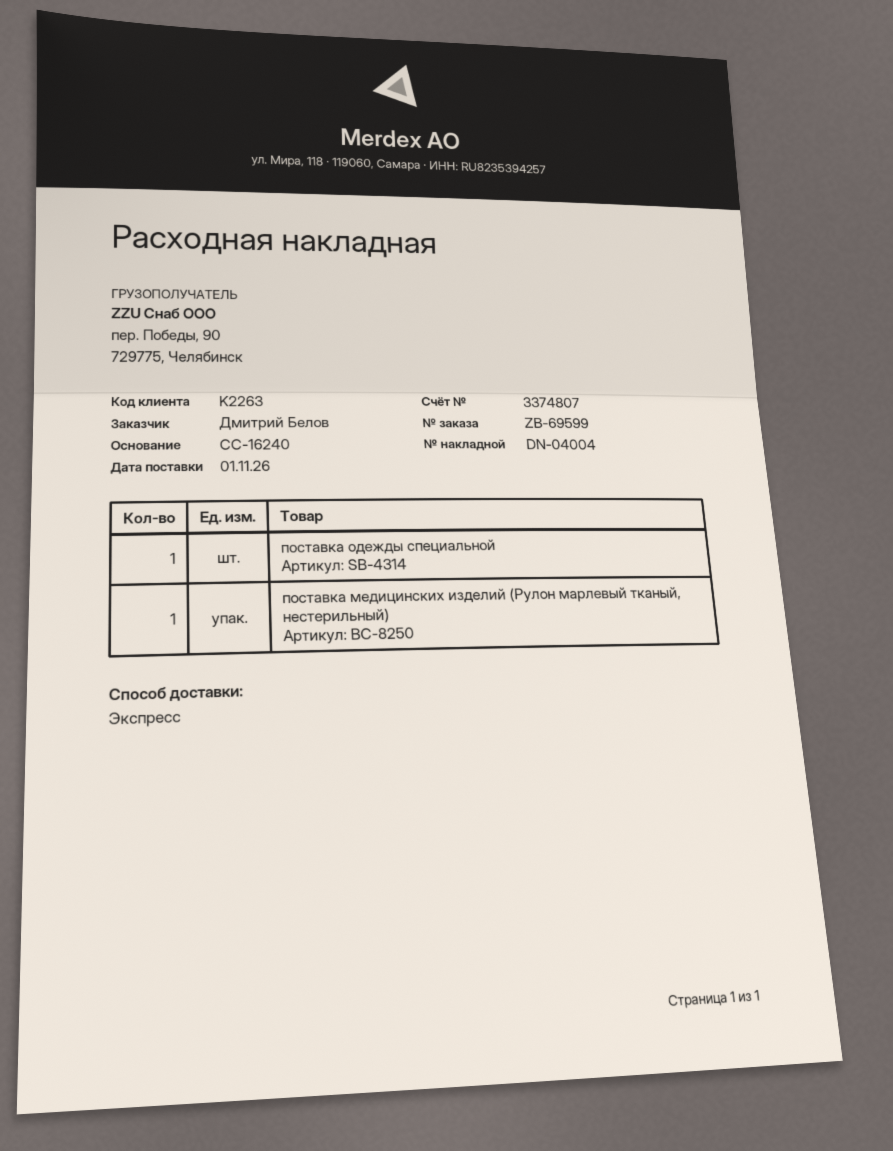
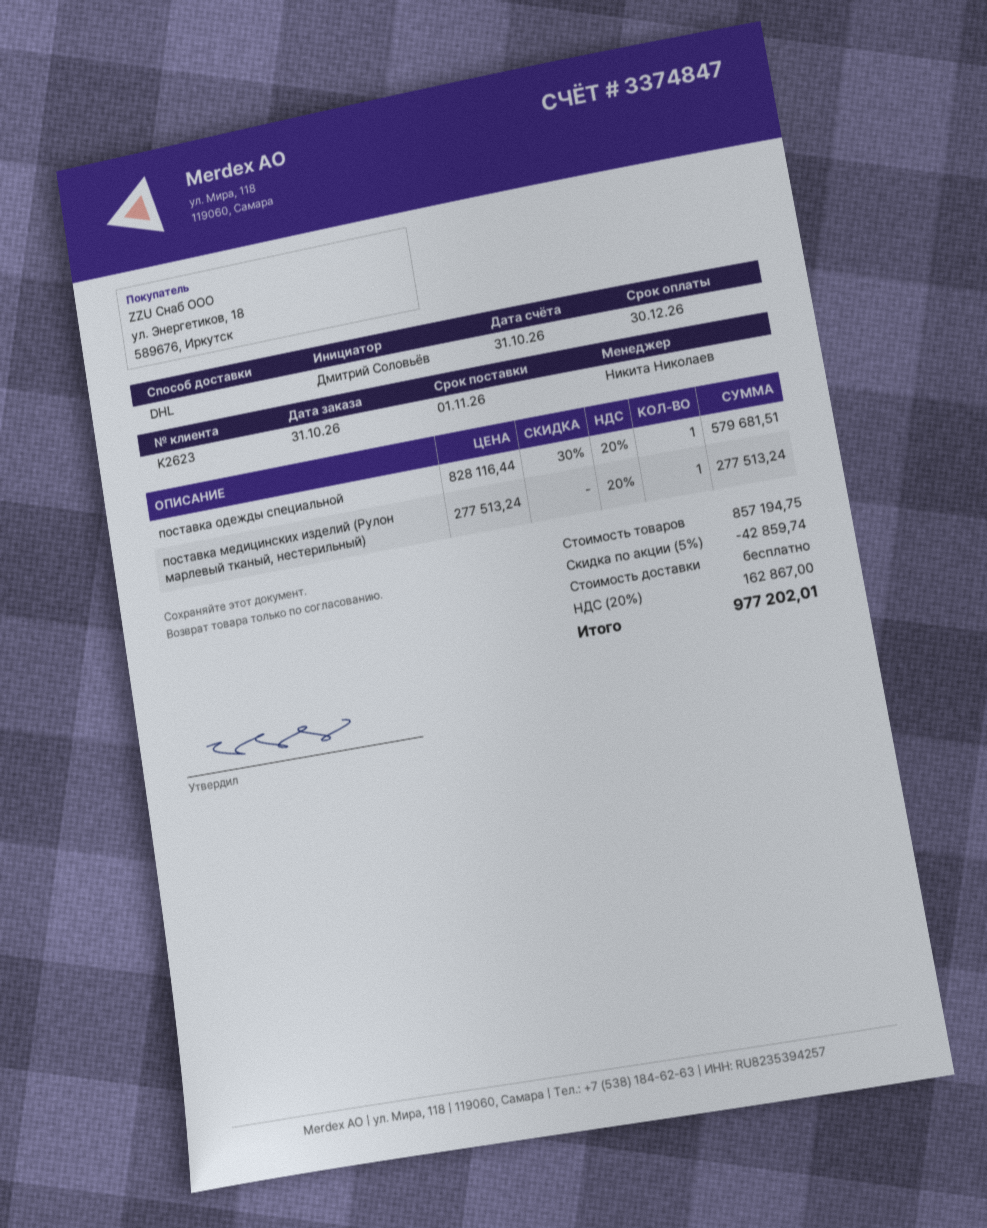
invoice number: 3374807 -> 3374847
customer number: K2263 -> K2623
ordered by: Дмитрий Белов -> Дмитрий Соловьёв
shipping method: express -> DHL

